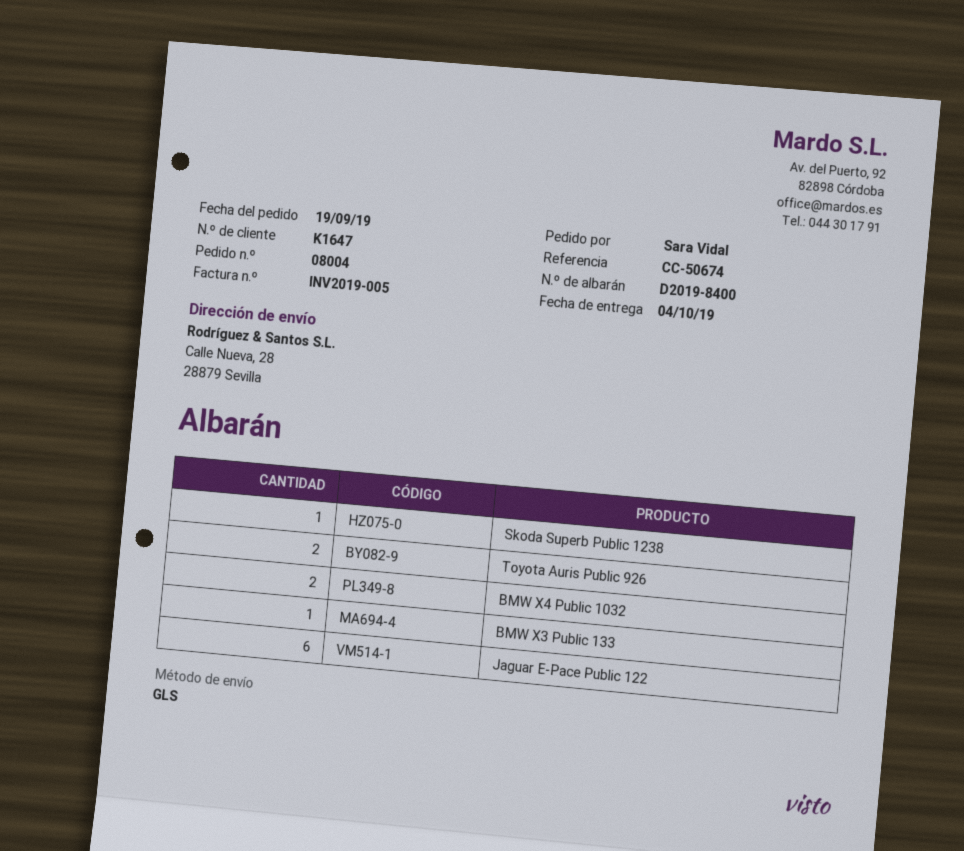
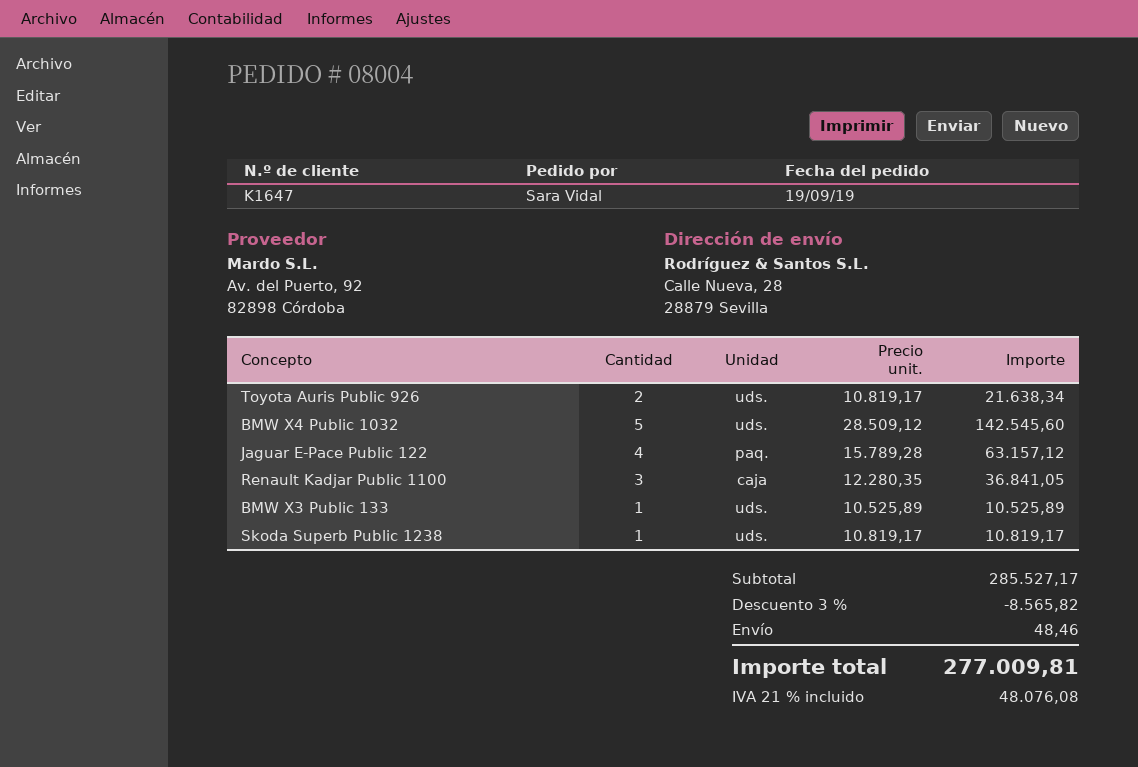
BMW X4 Public 1032: 2 -> 5
Jaguar E-Pace Public 122: 6 -> 4
Renault Kadjar Public 1100: none -> 3

